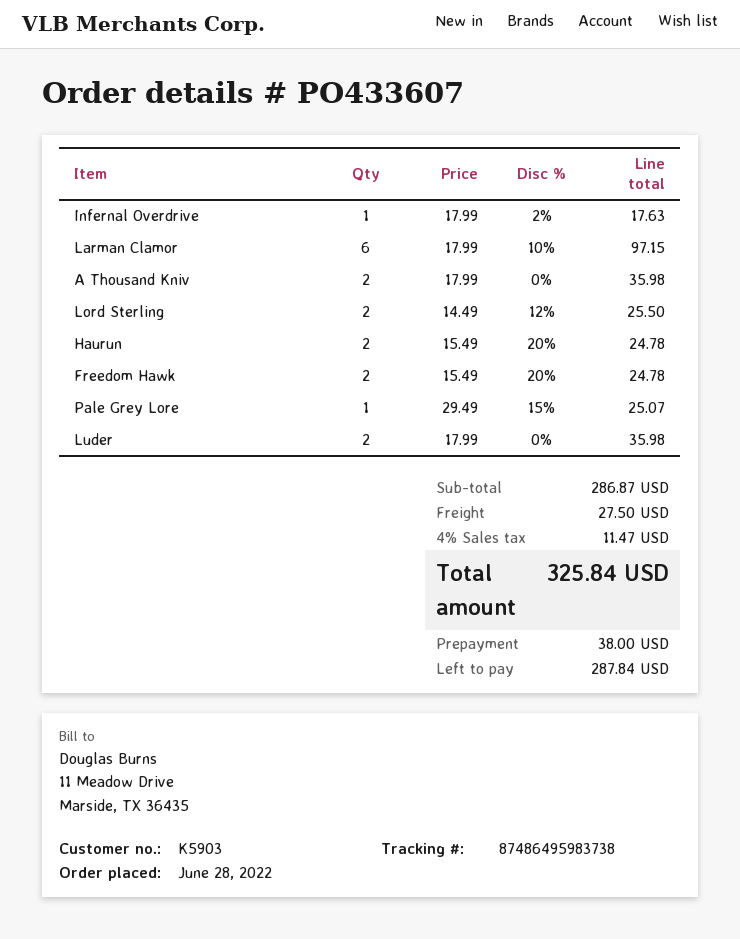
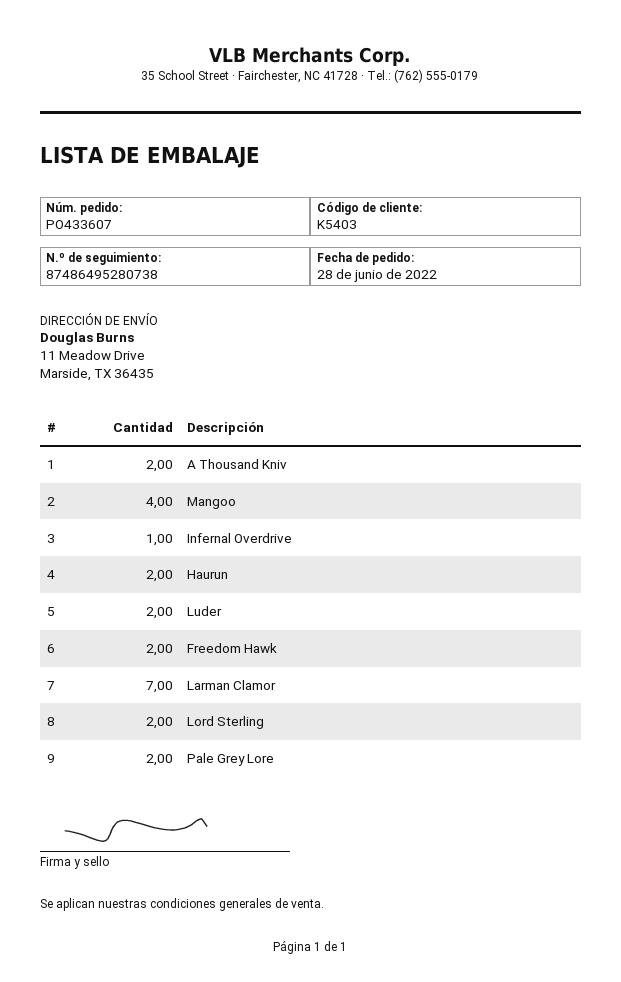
customer number: K5903 -> K5403
tracking number: 87486495983738 -> 87486495280738
Larman Clamor: 6 -> 7
Pale Grey Lore: 1 -> 2
Mangoo: none -> 4

